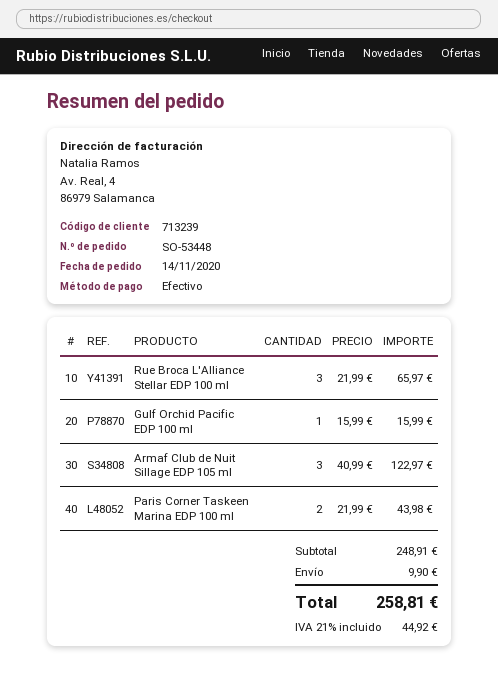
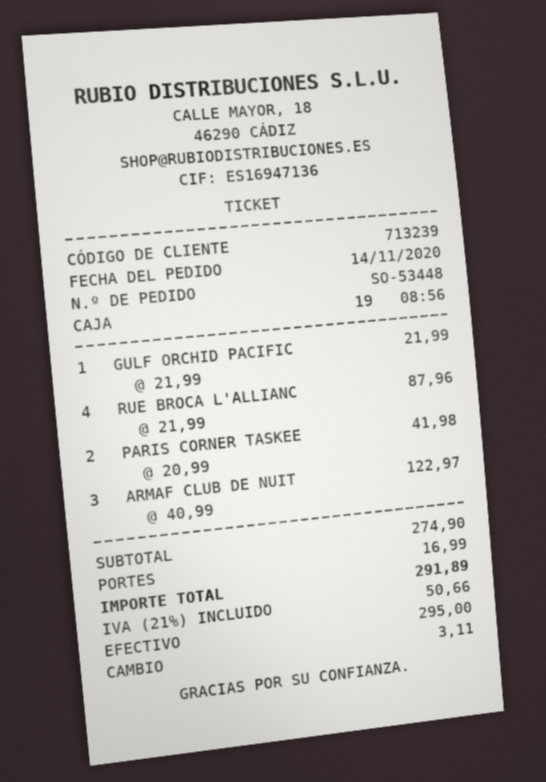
Rue Broca L'Alliance Stellar EDP 100 ml: 3 x 21.99 = 65.97 -> 4 x 21.99 = 87.96
Gulf Orchid Pacific EDP 100 ml: 1 x 15.99 = 15.99 -> 1 x 21.99 = 21.99
Paris Corner Taskeen Marina EDP 100 ml: 2 x 21.99 = 43.98 -> 2 x 20.99 = 41.98
subtotal: 248.91 -> 274.90
shipping: 9.90 -> 16.99
tax: 21% = 44.92 -> 21% = 50.66
total: 258.81 -> 291.89

